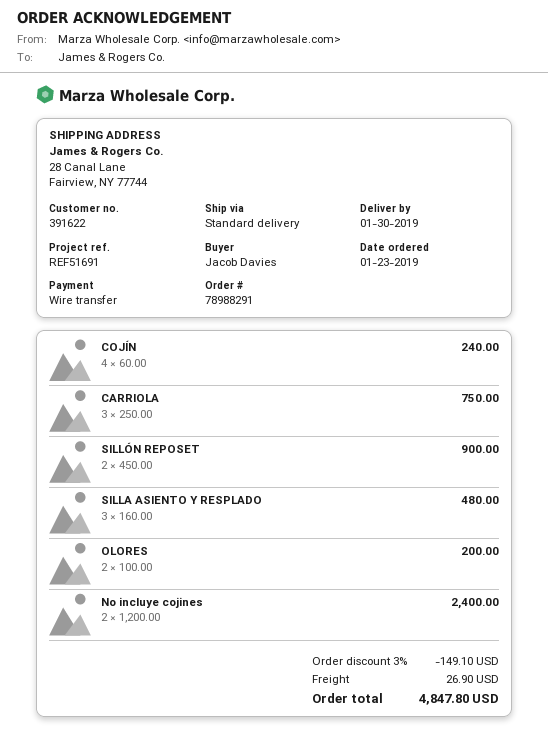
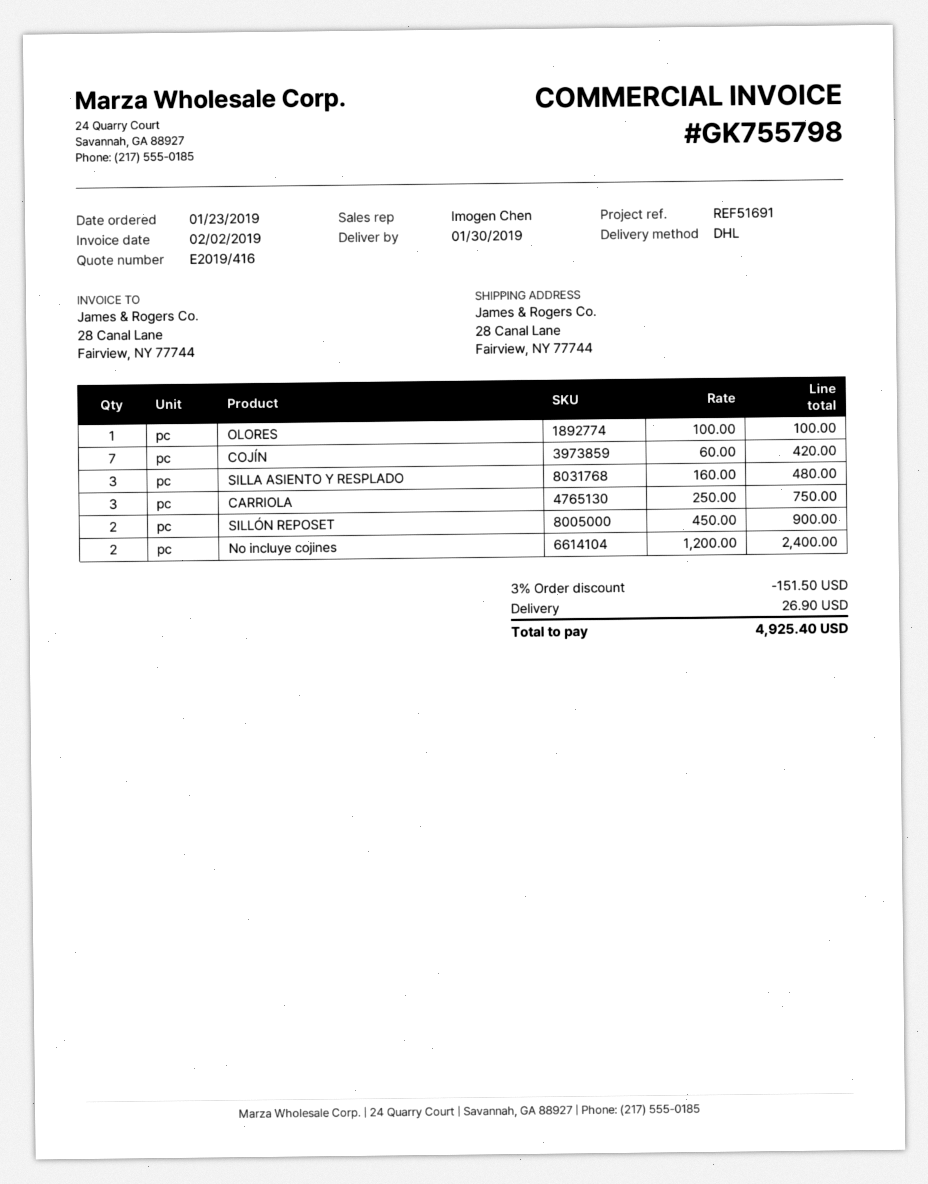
shipping method: standard -> DHL
COJÍN: 4 x 60.00 = 240.00 -> 7 x 60.00 = 420.00
OLORES: 2 x 100.00 = 200.00 -> 1 x 100.00 = 100.00
discount: 3% = 149.10 -> 3% = 151.50
total: 4847.80 -> 4925.40

